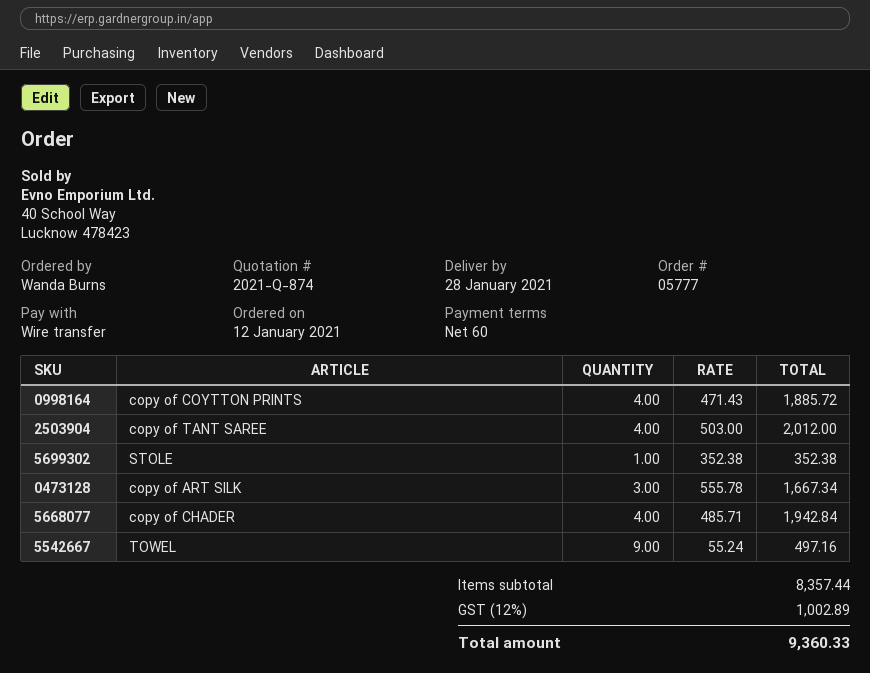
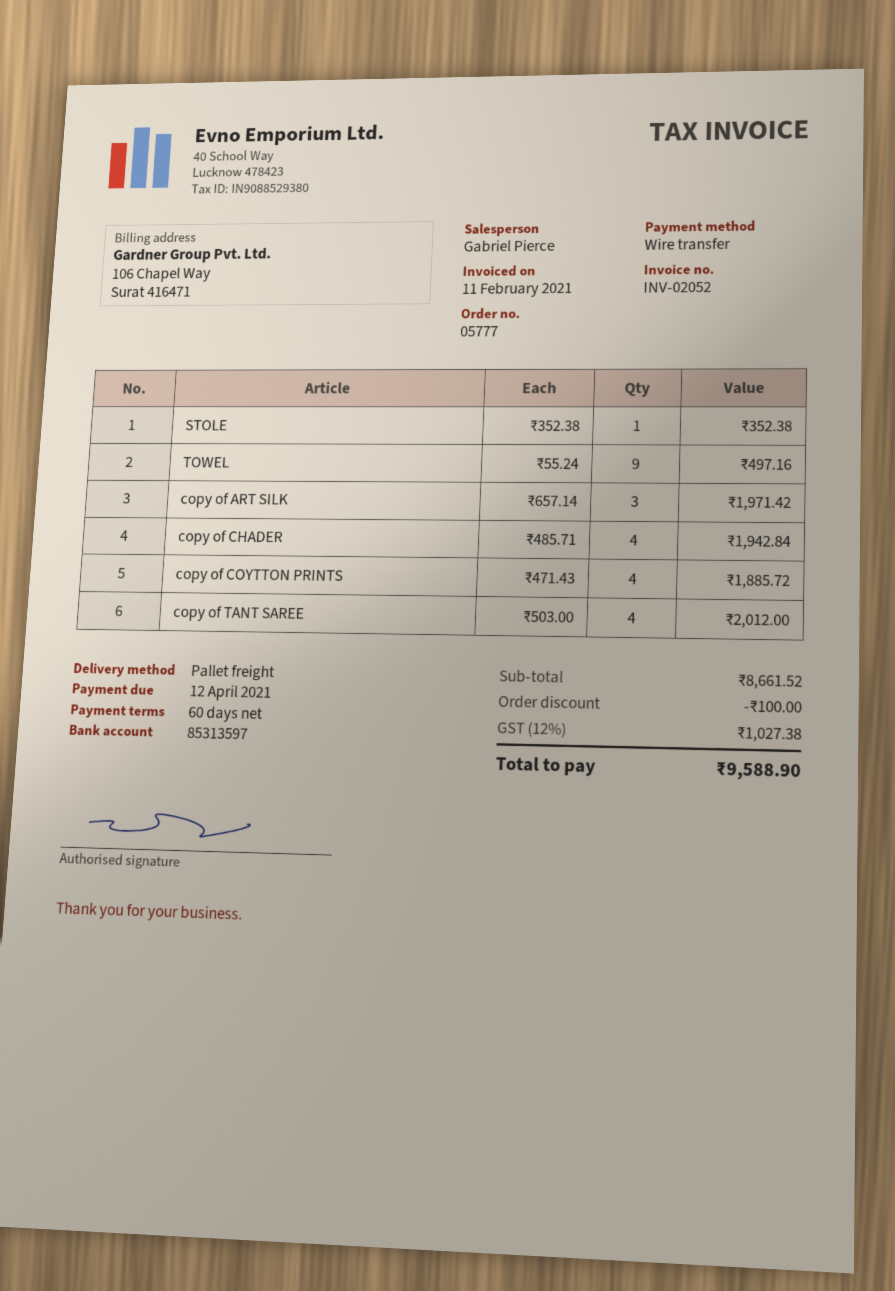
copy of ART SILK: 3 x 555.78 = 1667.34 -> 3 x 657.14 = 1971.42
subtotal: 8357.44 -> 8661.52
discount: none -> 100.00
tax: 12% = 1002.89 -> 12% = 1027.38
total: 9360.33 -> 9588.90

